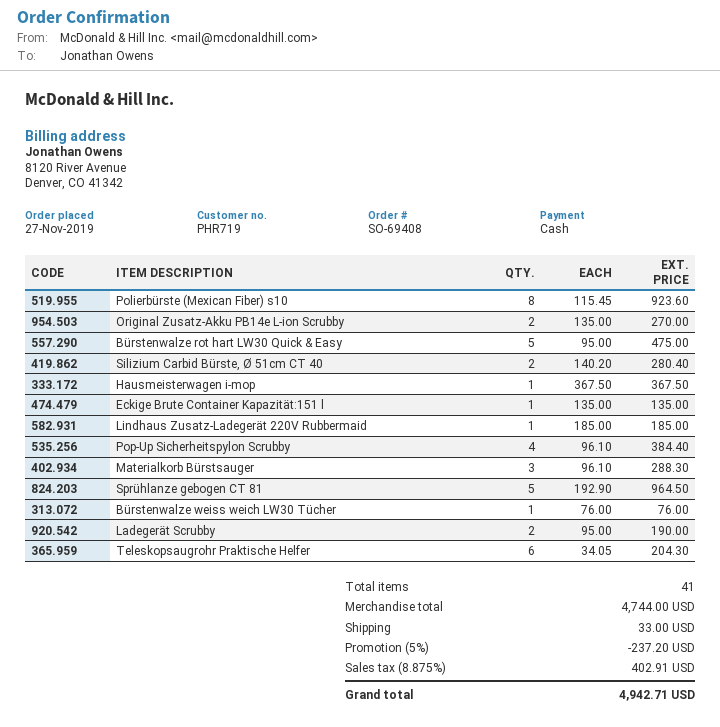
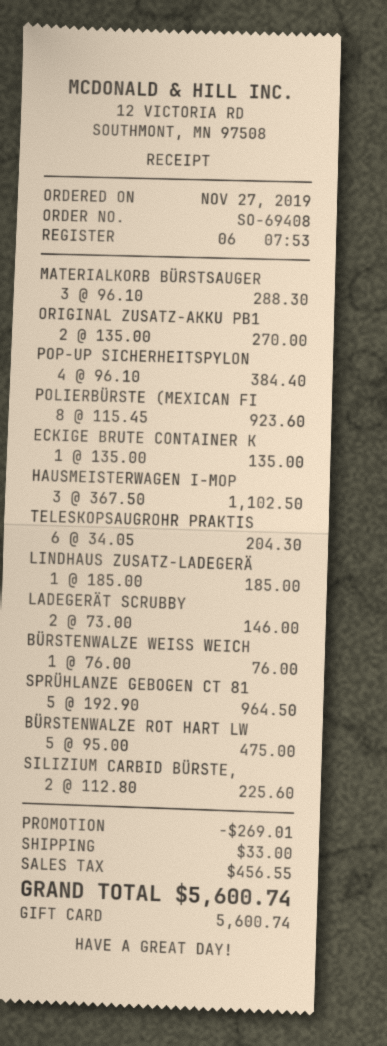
payment method: cash -> gift card
Silizium Carbid Bürste, Ø 51cm CT 40: 2 x 140.20 = 280.40 -> 2 x 112.80 = 225.60
Hausmeisterwagen i-mop: 1 x 367.50 = 367.50 -> 3 x 367.50 = 1102.50
Ladegerät Scrubby: 2 x 95.00 = 190.00 -> 2 x 73.00 = 146.00
discount: 237.20 -> 269.01
tax: 402.91 -> 456.55
total: 4942.71 -> 5600.74

